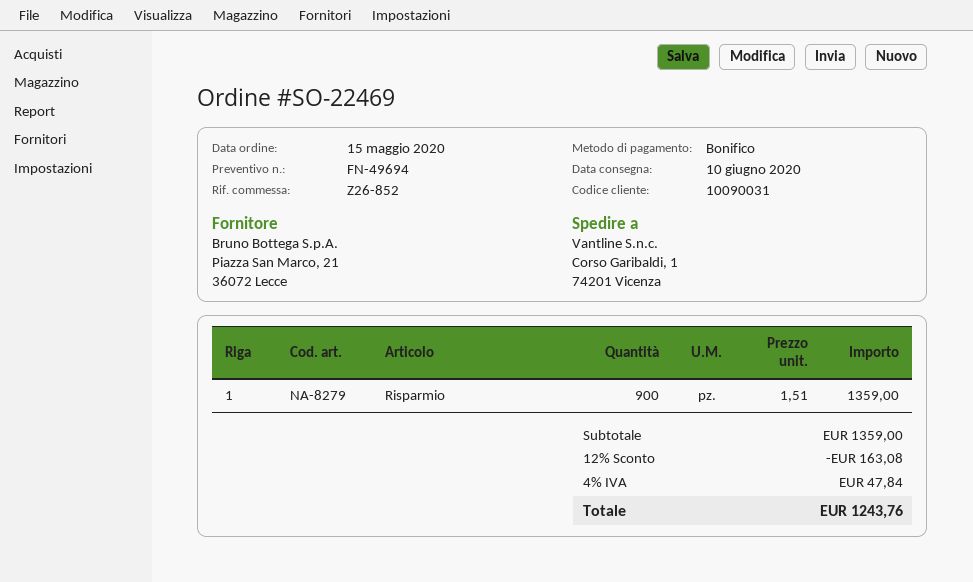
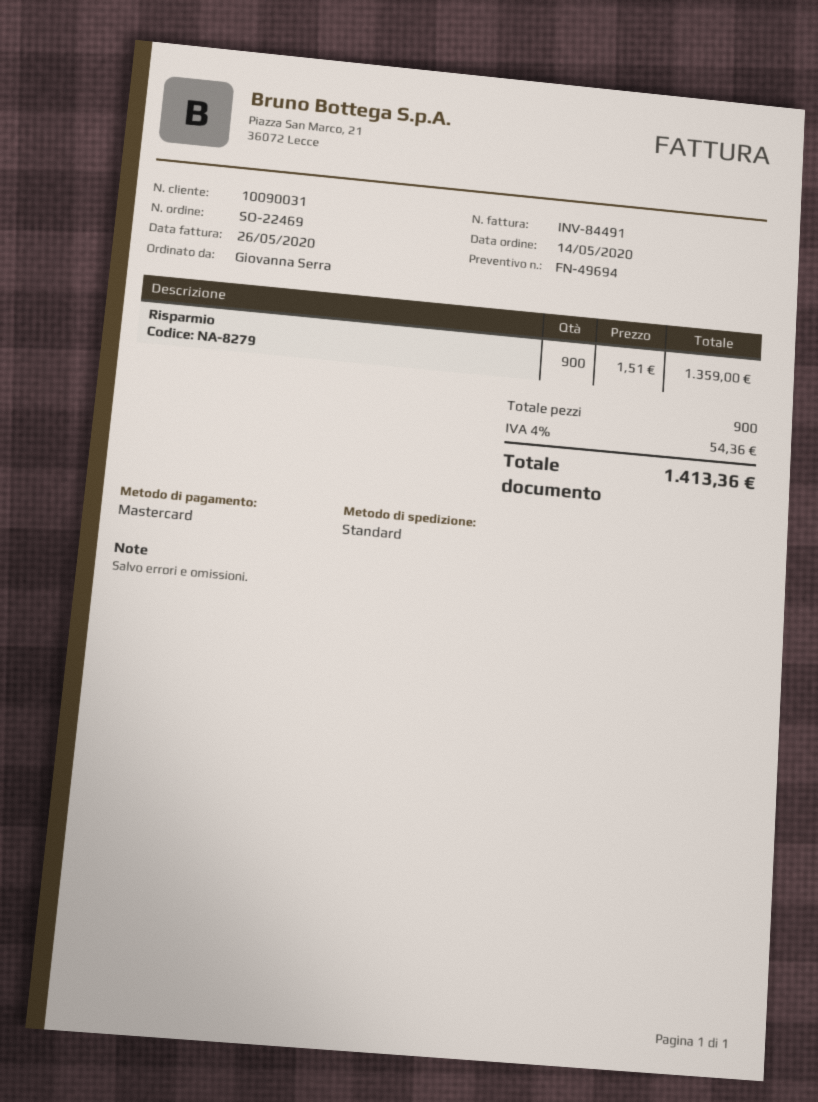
order date: 2020-05-15 -> 2020-05-14
payment method: bank transfer -> Mastercard
discount: 12% = 163.08 -> none
tax: 4% = 47.84 -> 4% = 54.36
total: 1243.76 -> 1413.36

